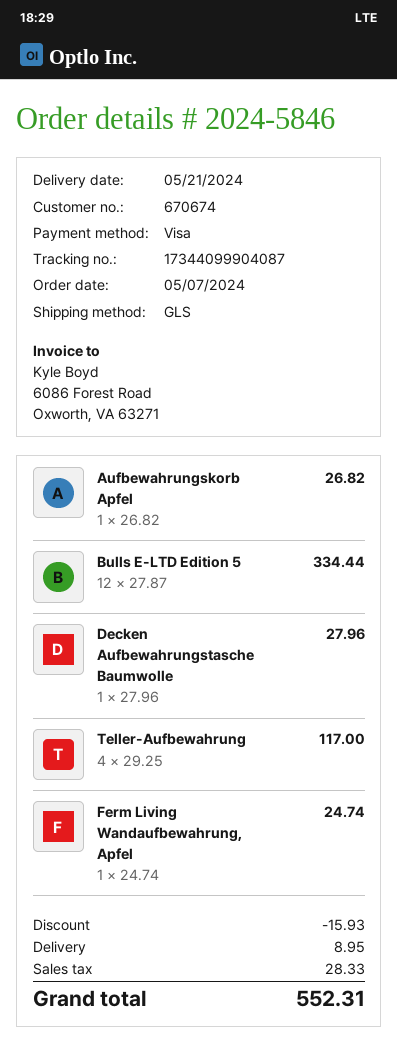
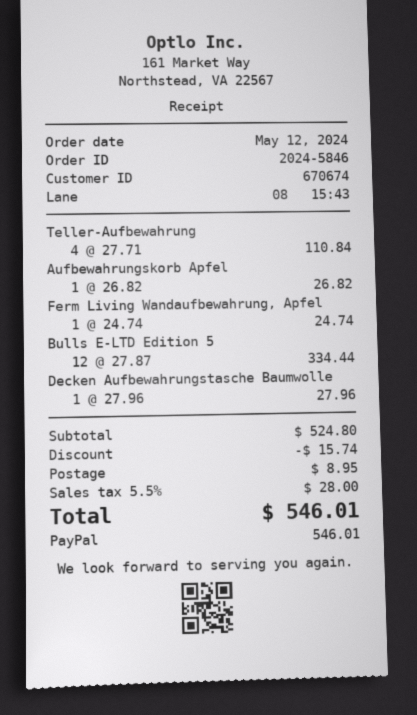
order date: 2024-05-07 -> 2024-05-12
payment method: Visa -> PayPal
Teller-Aufbewahrung: 4 x 29.25 = 117.00 -> 4 x 27.71 = 110.84
discount: 15.93 -> 15.74
tax: 28.33 -> 28.00
total: 552.31 -> 546.01

